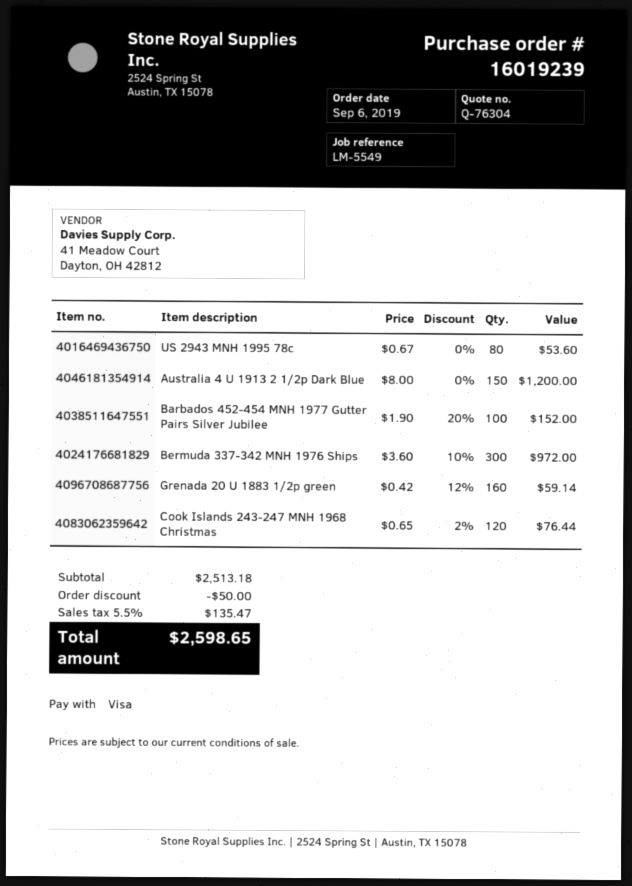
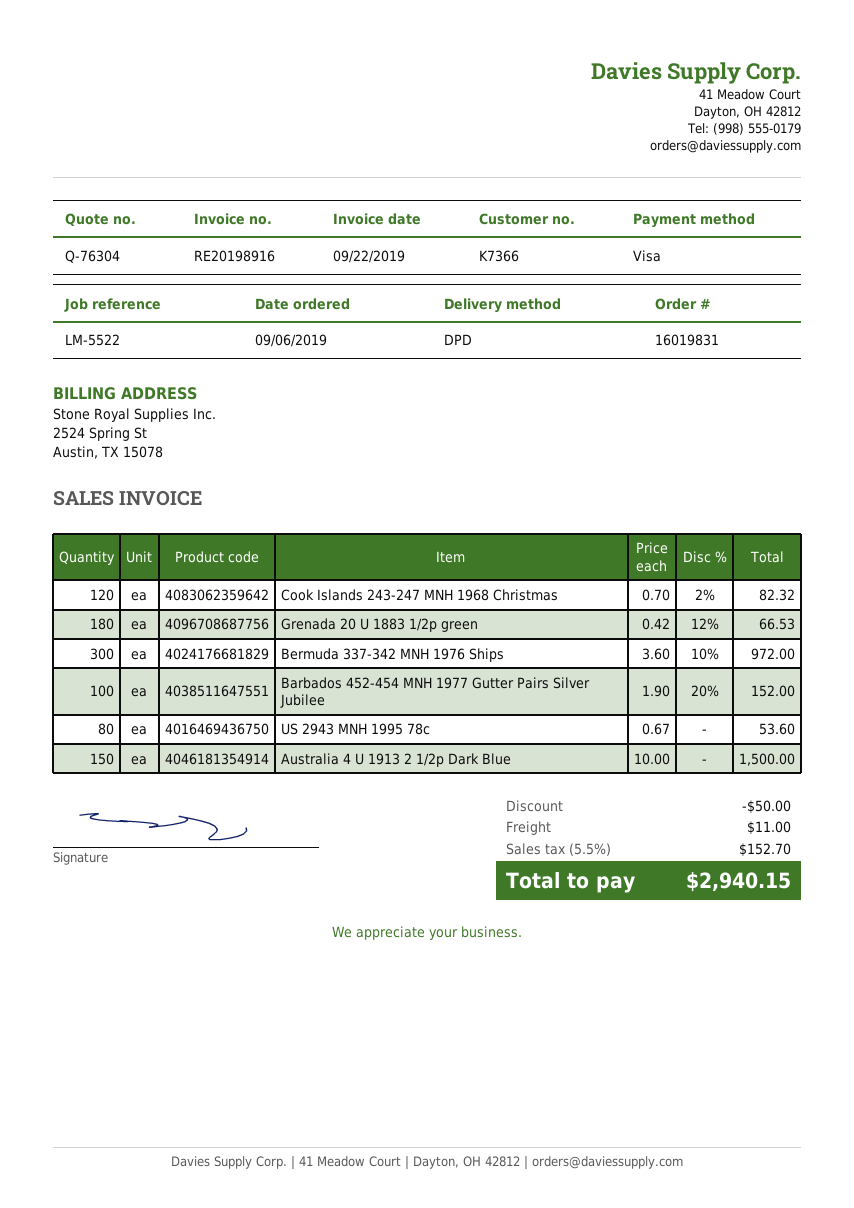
order number: 16019239 -> 16019831
reference: LM-5549 -> LM-5522
Australia 4 U 1913 2 1/2p Dark Blue: 150 x 8.00 = 1200.00 -> 150 x 10.00 = 1500.00
Grenada 20 U 1883 1/2p green: 160 x 0.42 - 12% = 59.14 -> 180 x 0.42 - 12% = 66.53
Cook Islands 243-247 MNH 1968 Christmas: 120 x 0.65 - 2% = 76.44 -> 120 x 0.70 - 2% = 82.32
shipping: none -> 11.00
tax: 5.5% = 135.47 -> 5.5% = 152.70
total: 2598.65 -> 2940.15

